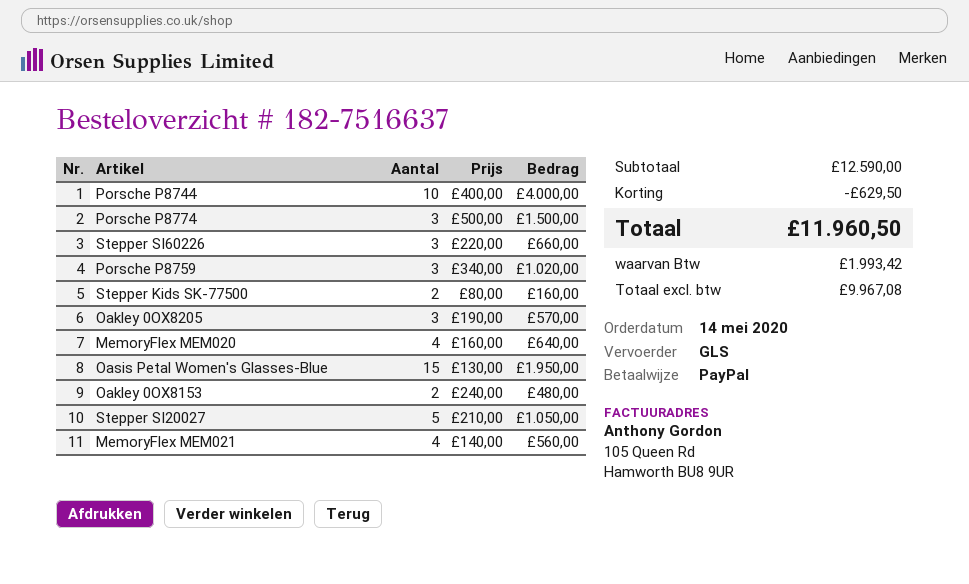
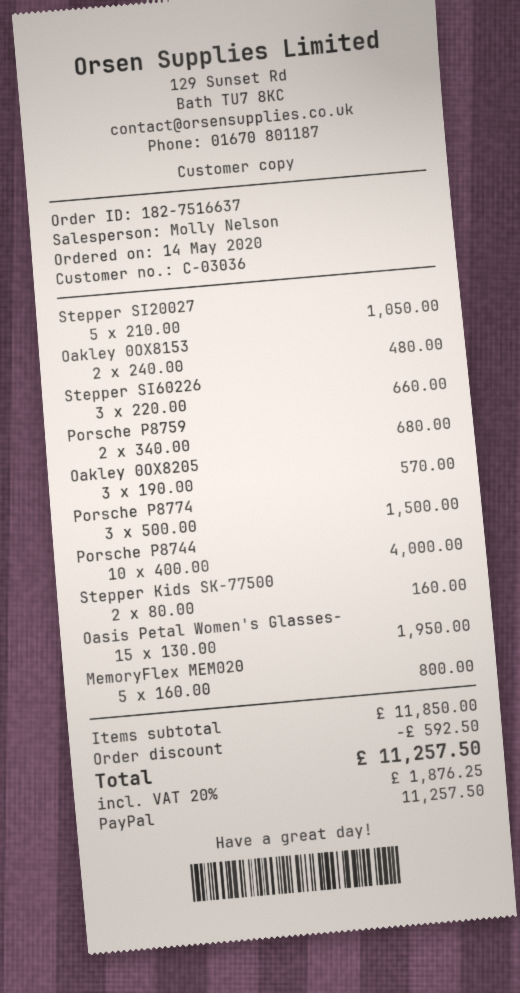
Porsche P8759: 3 x 340.00 = 1020.00 -> 2 x 340.00 = 680.00
MemoryFlex MEM020: 4 x 160.00 = 640.00 -> 5 x 160.00 = 800.00
MemoryFlex MEM021: 4 x 140.00 = 560.00 -> none
subtotal: 12590.00 -> 11850.00
discount: 629.50 -> 592.50
tax: 1993.42 -> 1876.25
total: 11960.50 -> 11257.50

